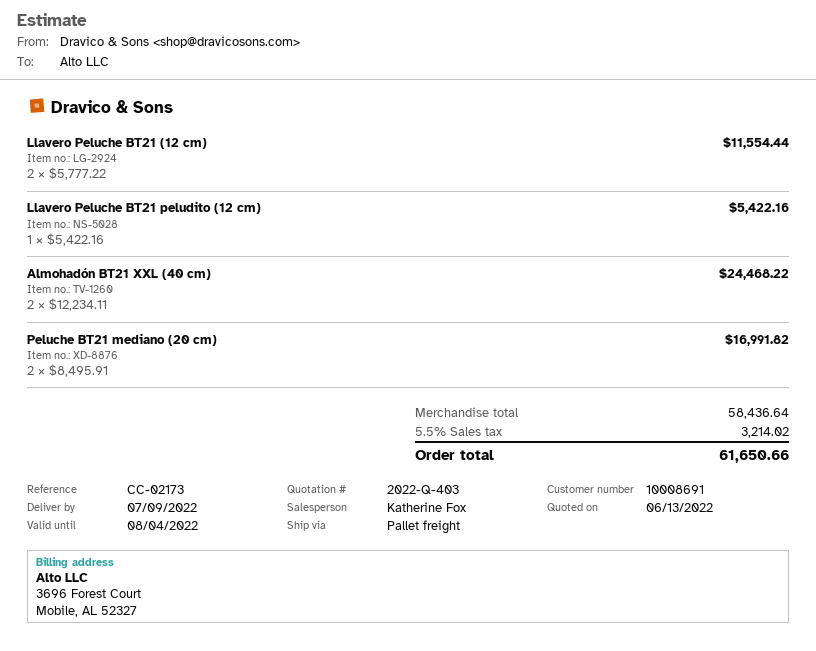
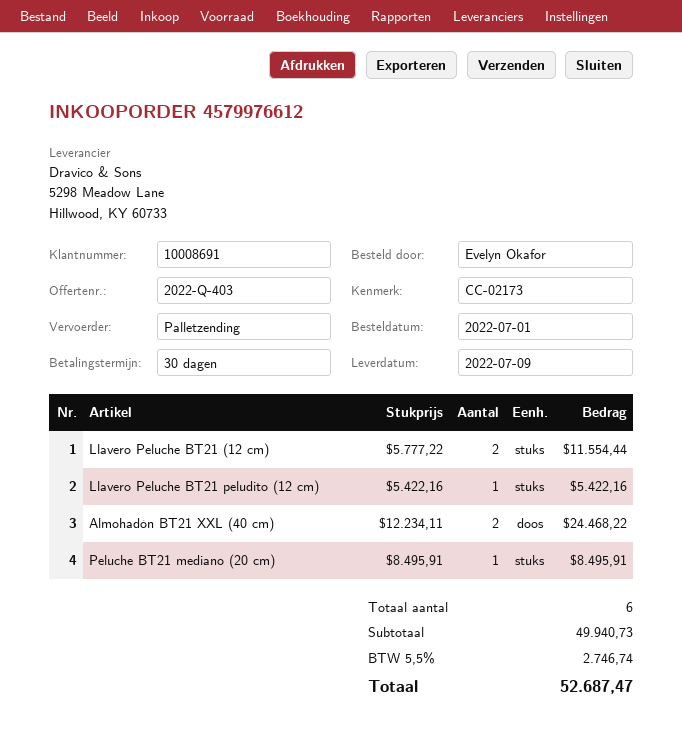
Peluche BT21 mediano (20 cm): 2 x 8495.91 = 16991.82 -> 1 x 8495.91 = 8495.91
subtotal: 58436.64 -> 49940.73
tax: 5.5% = 3214.02 -> 5.5% = 2746.74
total: 61650.66 -> 52687.47

